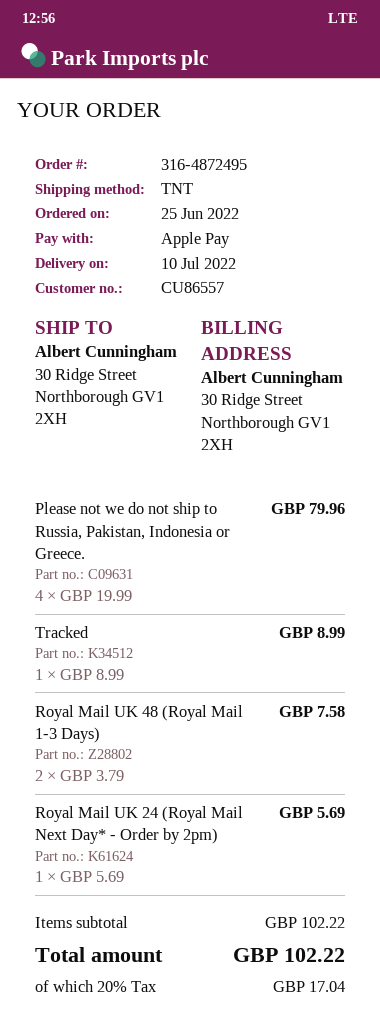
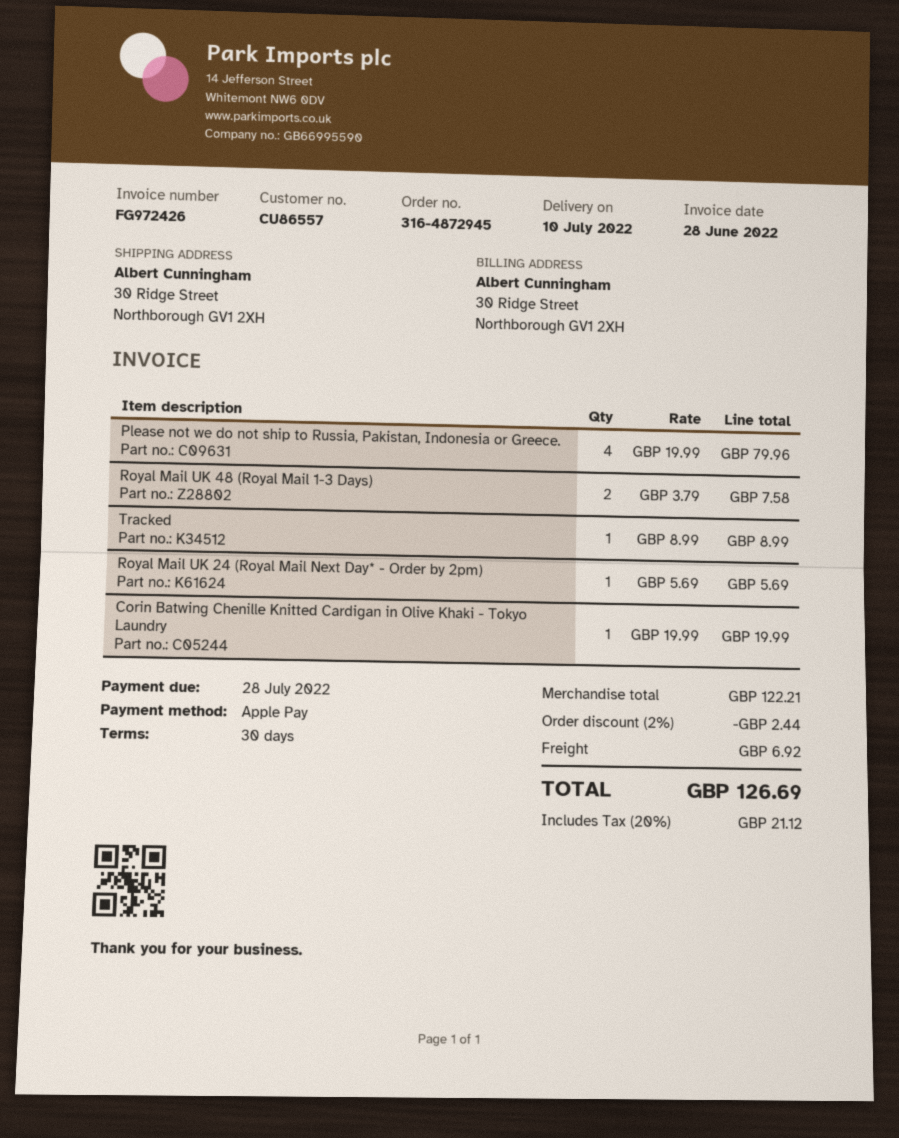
order number: 316-4872495 -> 316-4872945
Corin Batwing Chenille Knitted Cardigan in Olive Khaki - Tokyo Laundry: none -> 1 x 19.99 = 19.99
subtotal: 102.22 -> 122.21
discount: none -> 2% = 2.44
shipping: none -> 6.92
tax: 20% = 17.04 -> 20% = 21.12
total: 102.22 -> 126.69

